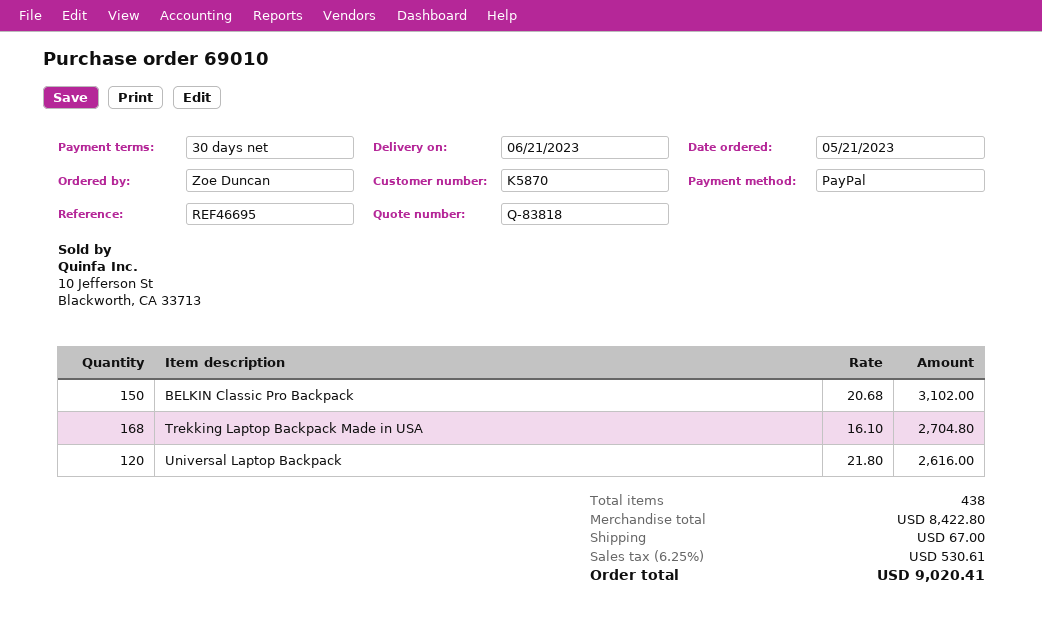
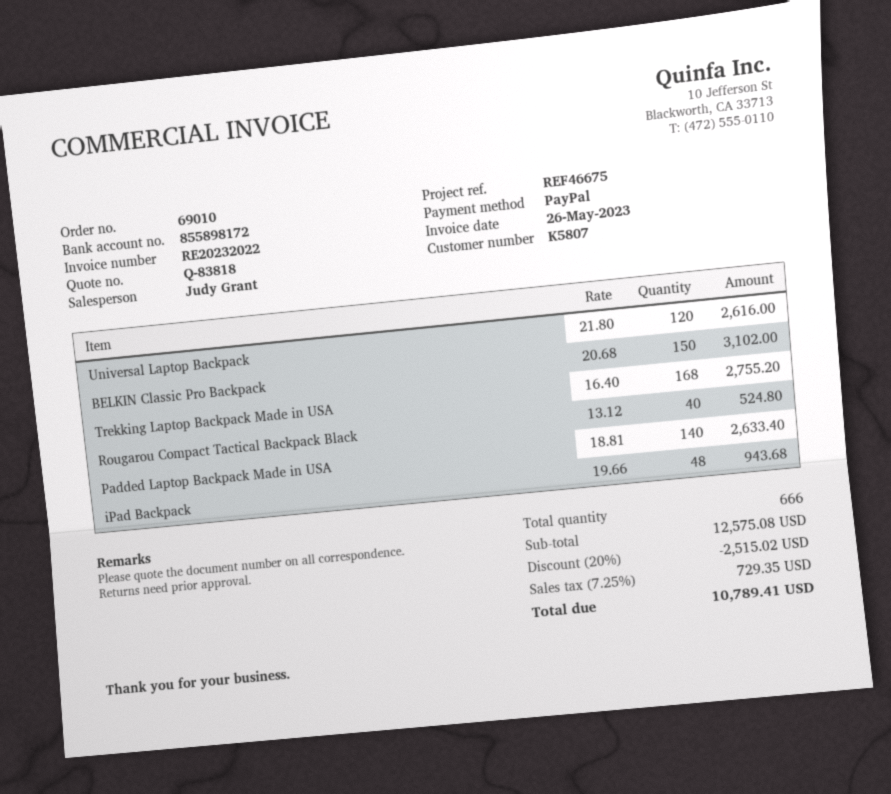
customer number: K5870 -> K5807
reference: REF46695 -> REF46675
Trekking Laptop Backpack Made in USA: 168 x 16.10 = 2704.80 -> 168 x 16.40 = 2755.20
Rougarou Compact Tactical Backpack Black: none -> 40 x 13.12 = 524.80
Padded Laptop Backpack Made in USA: none -> 140 x 18.81 = 2633.40
iPad Backpack: none -> 48 x 19.66 = 943.68
total quantity: 438 -> 666
subtotal: 8422.80 -> 12575.08
discount: none -> 20% = 2515.02
shipping: 67.00 -> none
tax: 6.25% = 530.61 -> 7.25% = 729.35
total: 9020.41 -> 10789.41

